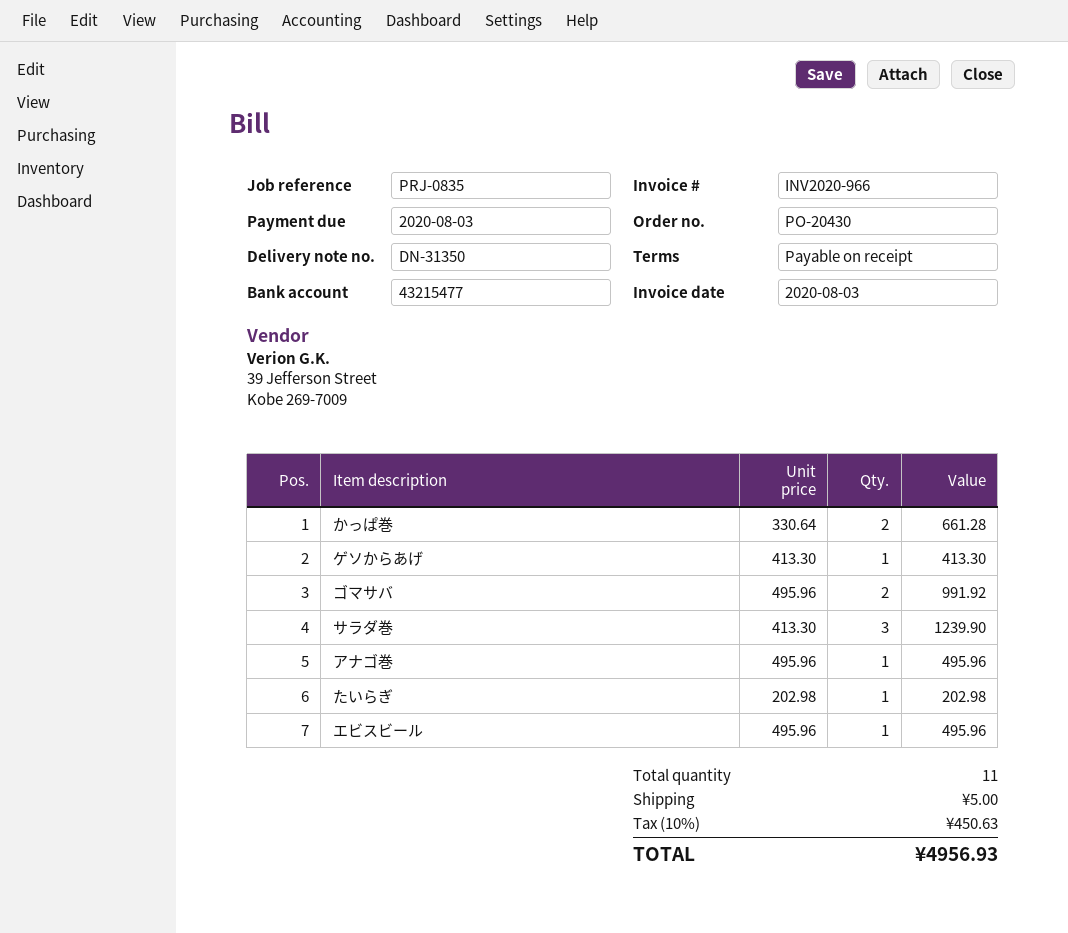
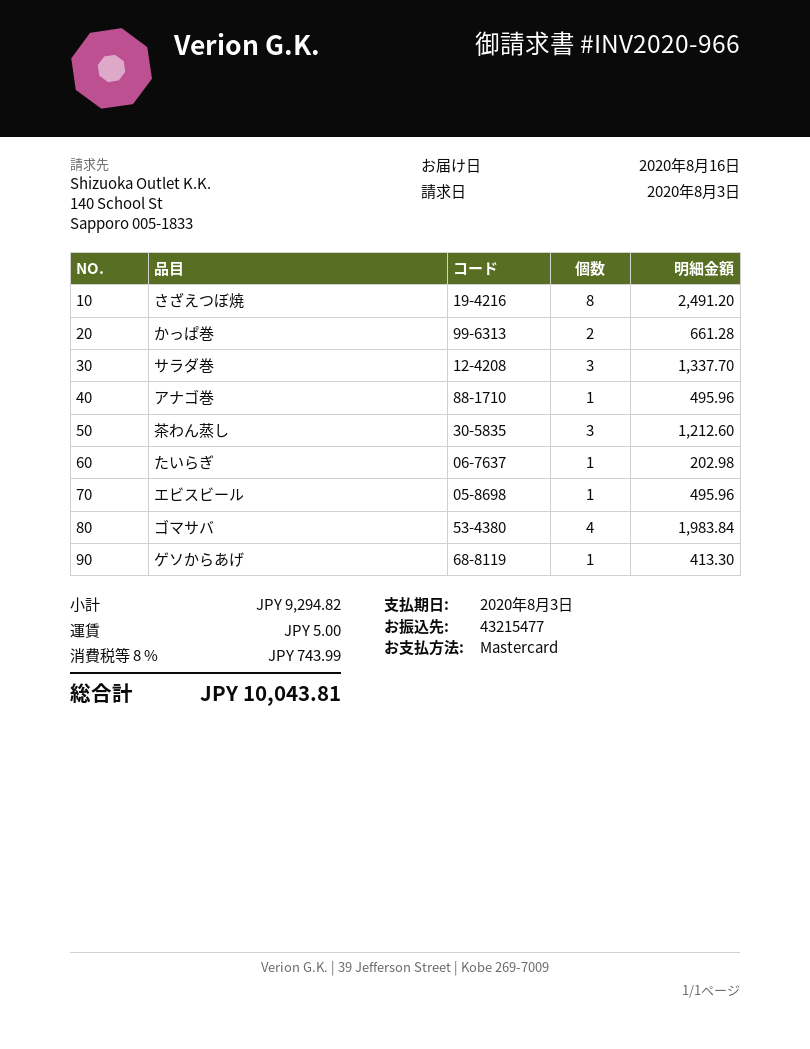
ゴマサバ: 2 for 991.92 -> 4 for 1983.84
サラダ巻: 3 for 1239.90 -> 3 for 1337.70
さざえつぼ焼: none -> 8 for 2491.20
茶わん蒸し: none -> 3 for 1212.60
tax: 10% = 450.63 -> 8% = 743.99
total: 4956.93 -> 10043.81

